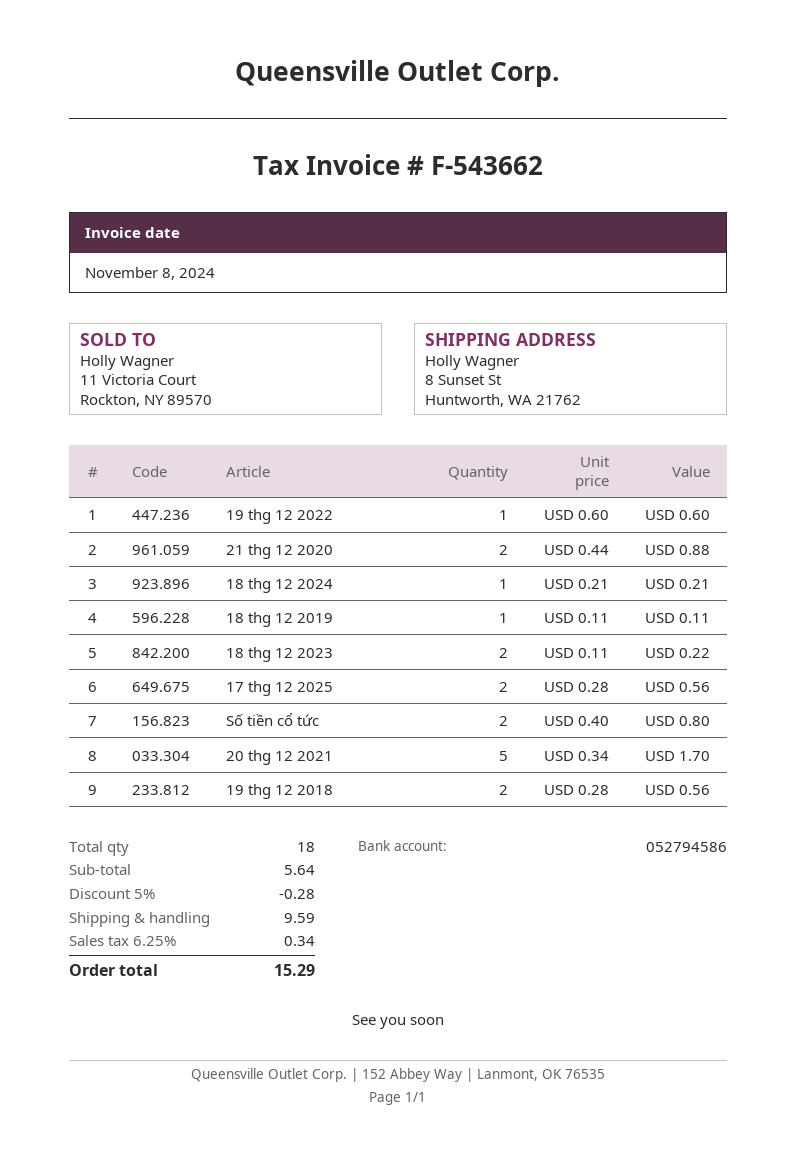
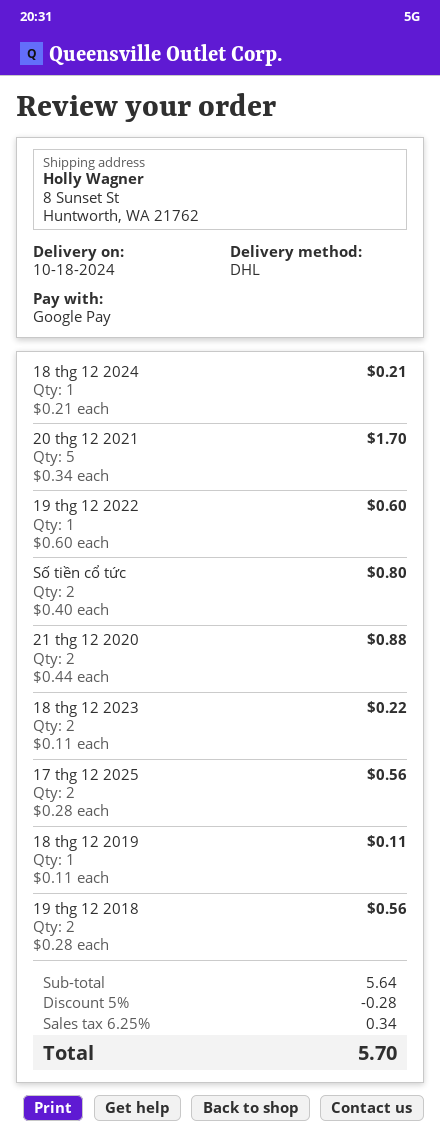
shipping: 9.59 -> none
total: 15.29 -> 5.70

